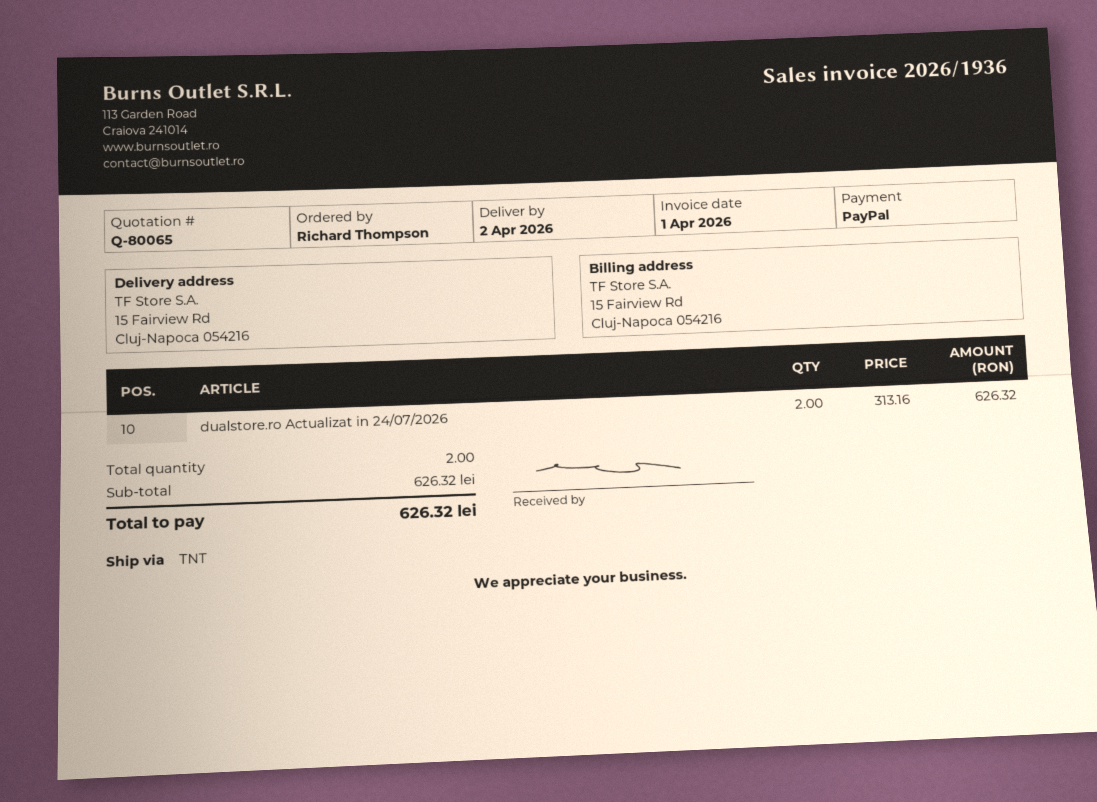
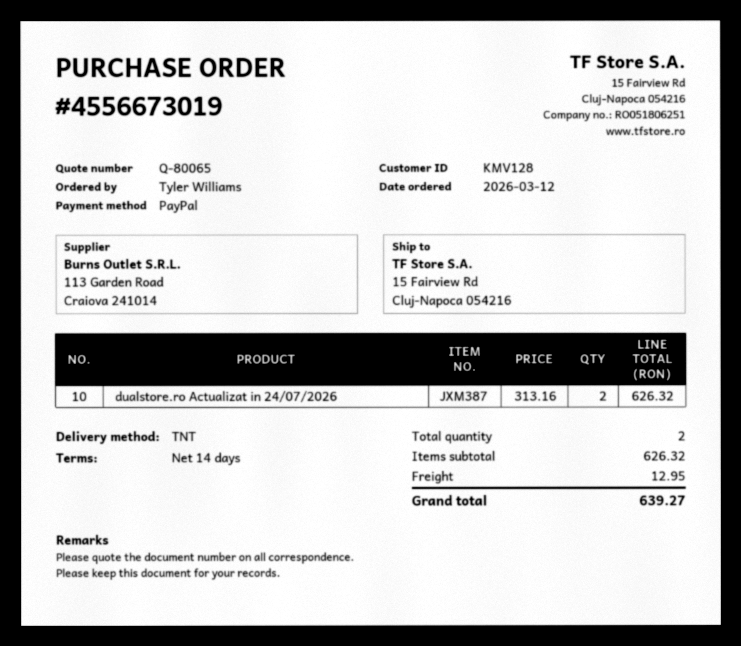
ordered by: Richard Thompson -> Tyler Williams
shipping: none -> 12.95
total: 626.32 -> 639.27

